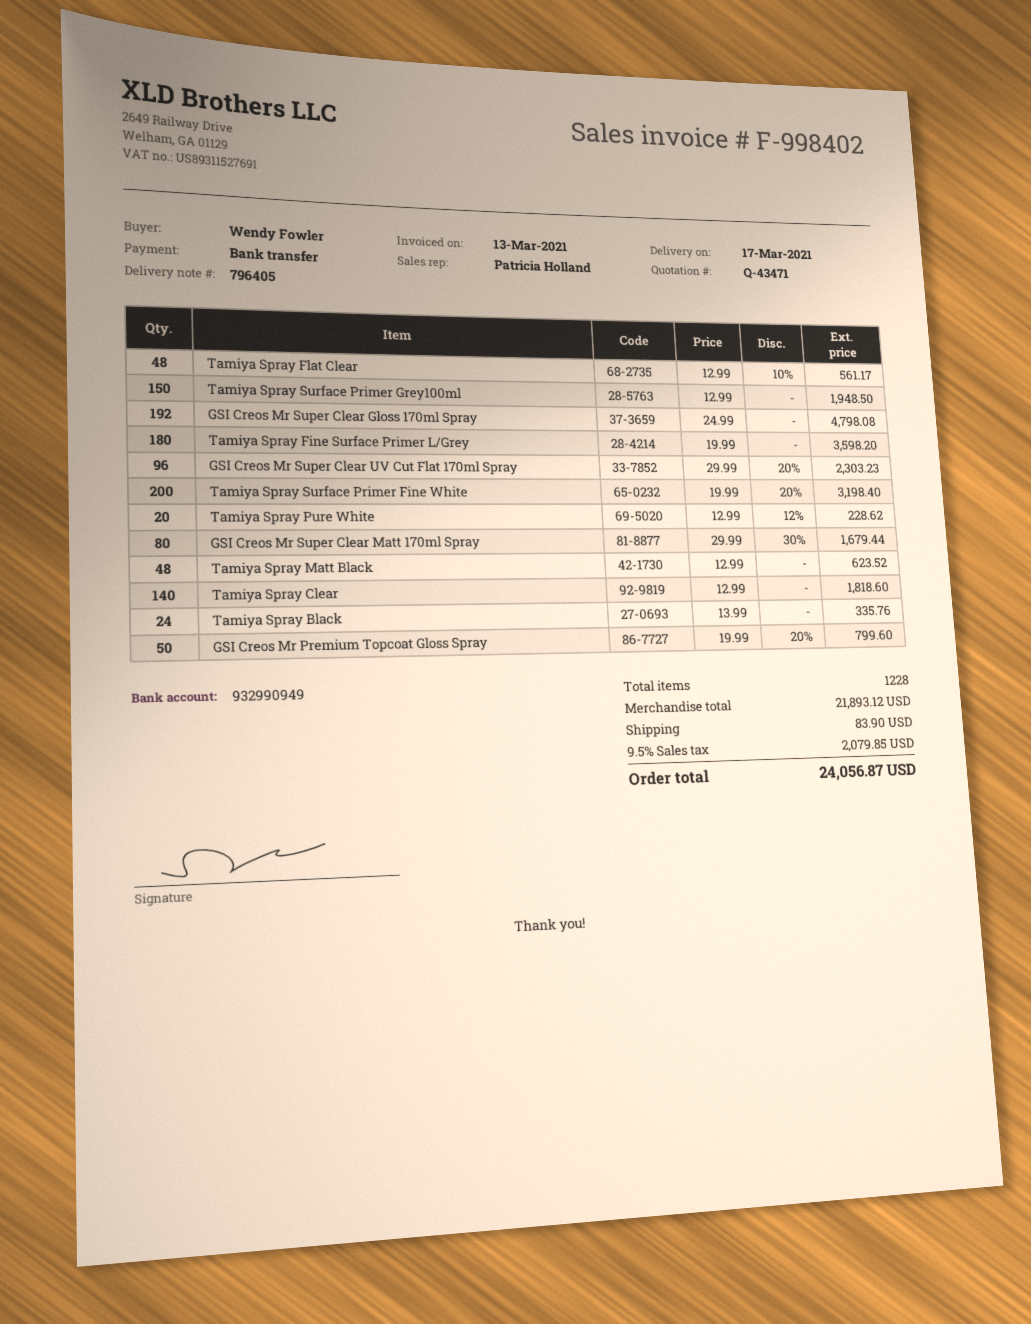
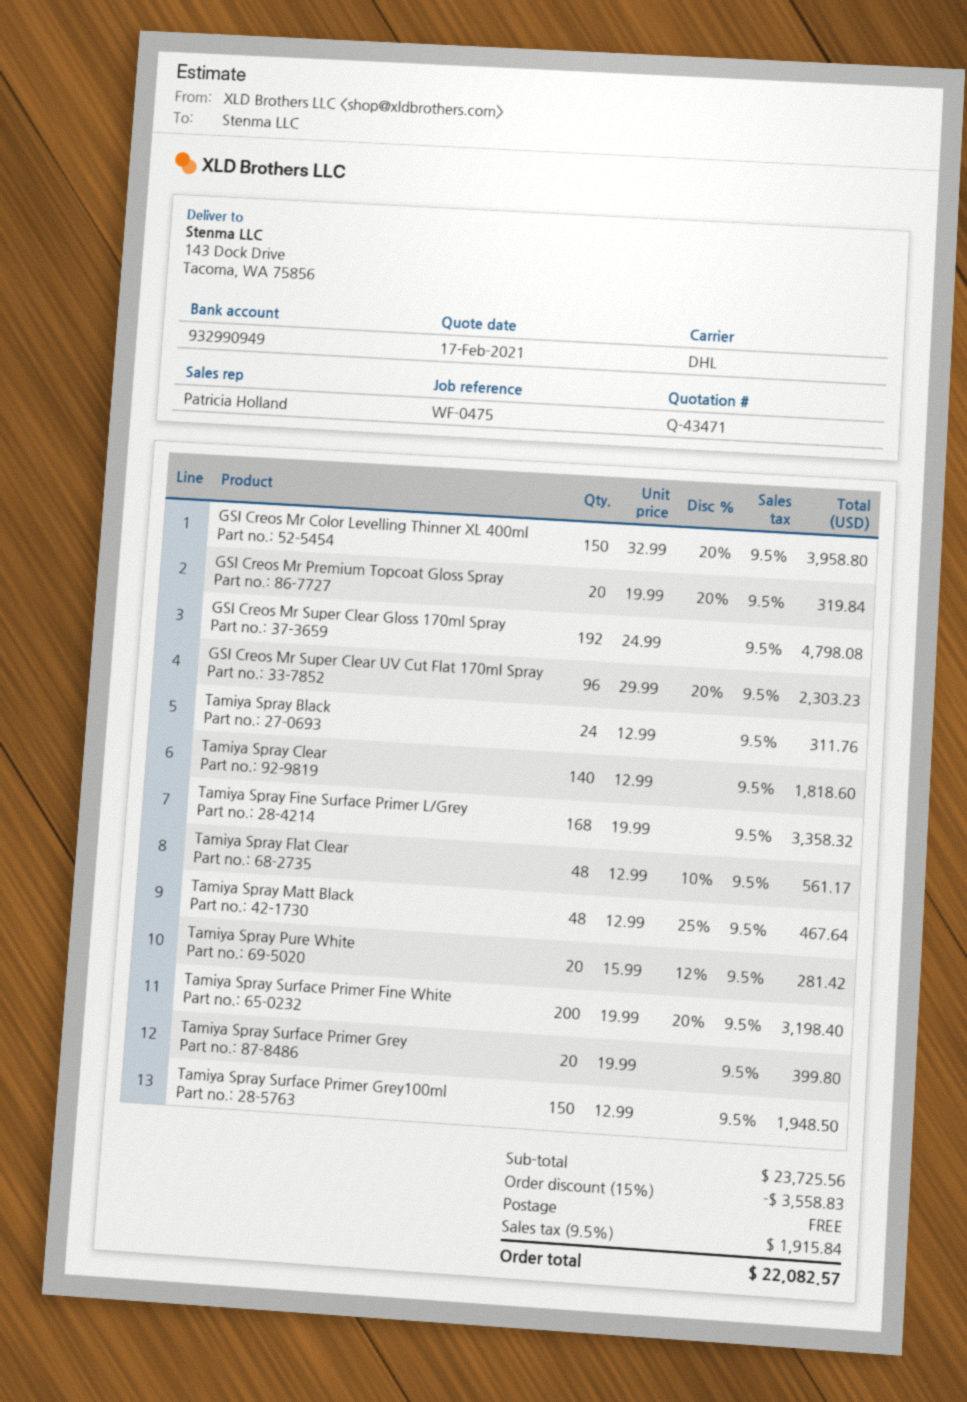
Tamiya Spray Fine Surface Primer L/Grey: 180 x 19.99 = 3598.20 -> 168 x 19.99 = 3358.32
Tamiya Spray Pure White: 20 x 12.99 - 12% = 228.62 -> 20 x 15.99 - 12% = 281.42
GSI Creos Mr Super Clear Matt 170ml Spray: 80 x 29.99 - 30% = 1679.44 -> none
Tamiya Spray Matt Black: 48 x 12.99 = 623.52 -> 48 x 12.99 - 25% = 467.64
Tamiya Spray Black: 24 x 13.99 = 335.76 -> 24 x 12.99 = 311.76
GSI Creos Mr Premium Topcoat Gloss Spray: 50 x 19.99 - 20% = 799.60 -> 20 x 19.99 - 20% = 319.84
GSI Creos Mr Color Levelling Thinner XL 400ml: none -> 150 x 32.99 - 20% = 3958.80
Tamiya Spray Surface Primer Grey: none -> 20 x 19.99 = 399.80
subtotal: 21893.12 -> 23725.56
discount: none -> 15% = 3558.83
shipping: 83.90 -> 0.00
tax: 9.5% = 2079.85 -> 9.5% = 1915.84
total: 24056.87 -> 22082.57

